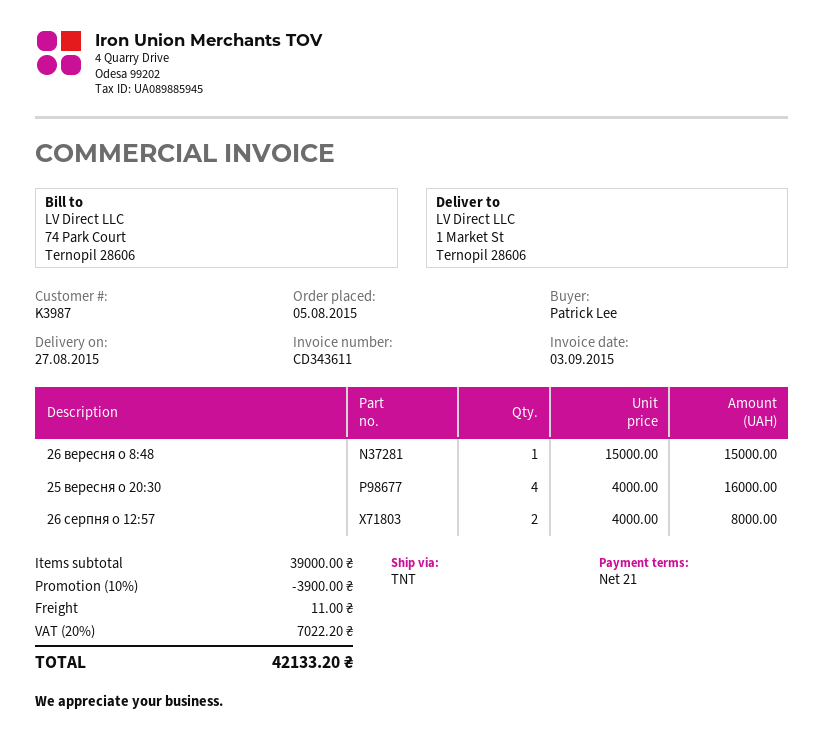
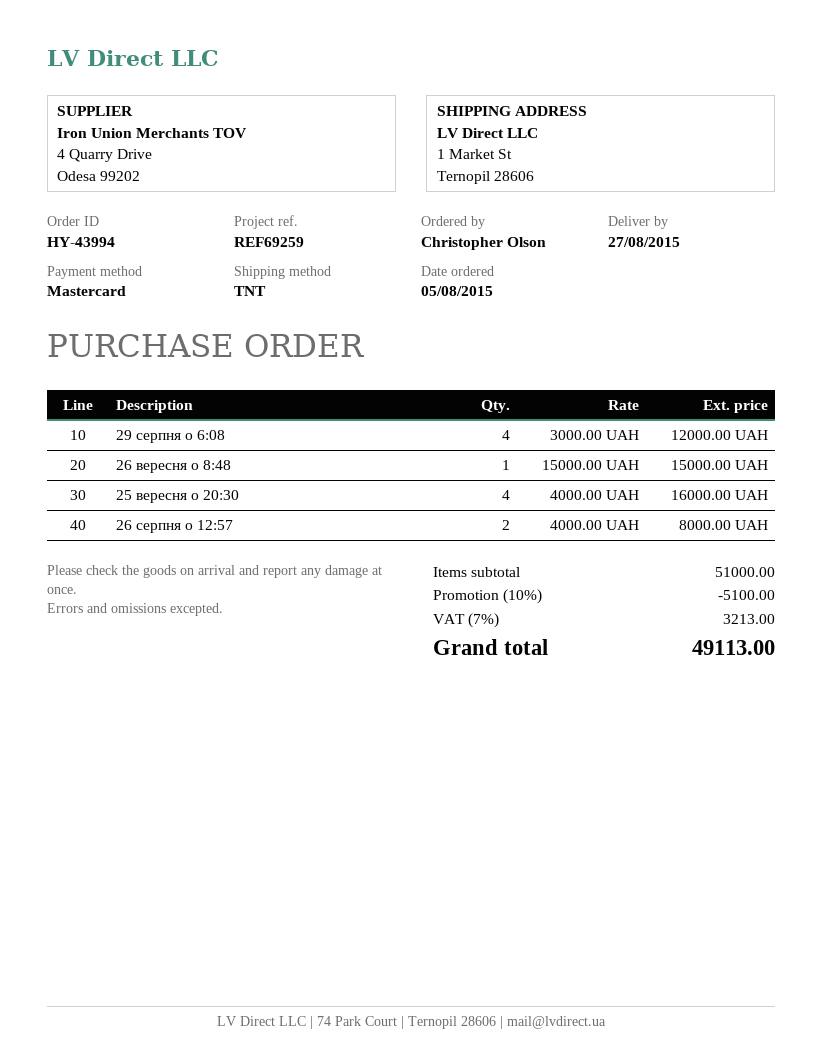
ordered by: Patrick Lee -> Christopher Olson
29 серпня о 6:08: none -> 4 x 3000.00 = 12000.00
subtotal: 39000.00 -> 51000.00
discount: 10% = 3900.00 -> 10% = 5100.00
shipping: 11.00 -> none
tax: 20% = 7022.20 -> 7% = 3213.00
total: 42133.20 -> 49113.00

